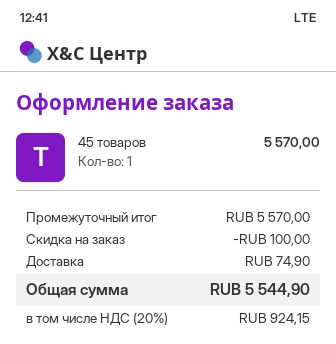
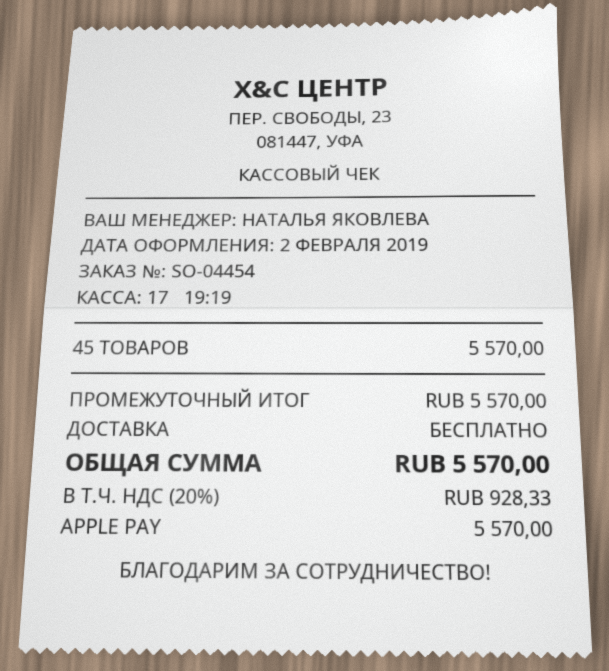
discount: 100.00 -> none
shipping: 74.90 -> 0.00
tax: 20% = 924.15 -> 20% = 928.33
total: 5544.90 -> 5570.00

